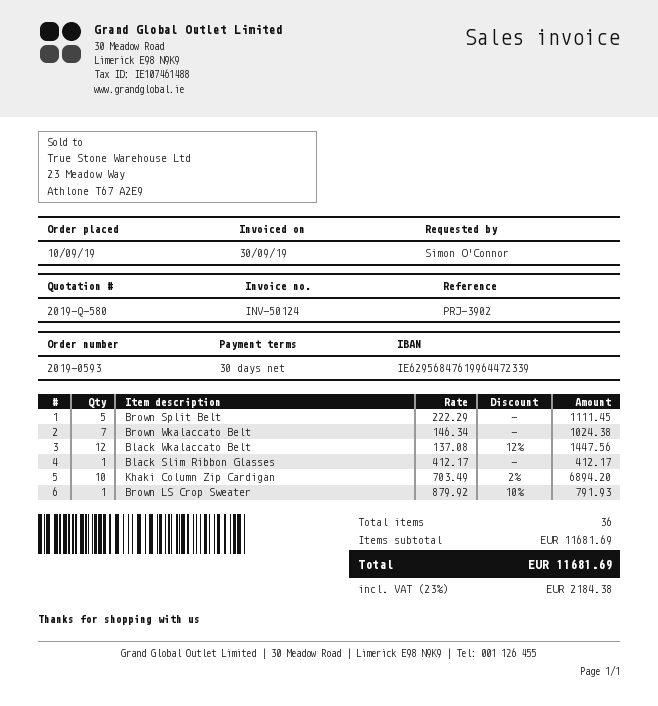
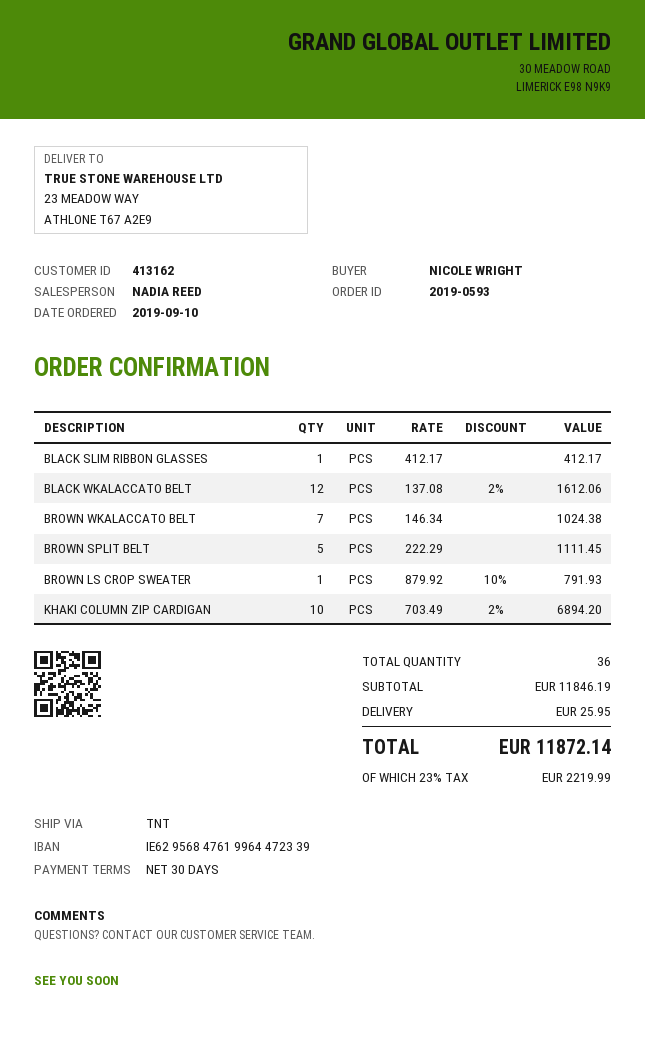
ordered by: Simon O'Connor -> NICOLE WRIGHT
Black Wkalaccato Belt: 12 x 137.08 - 12% = 1447.56 -> 12 x 137.08 - 2% = 1612.06
subtotal: 11681.69 -> 11846.19
shipping: none -> 25.95
tax: 23% = 2184.38 -> 23% = 2219.99
total: 11681.69 -> 11872.14

